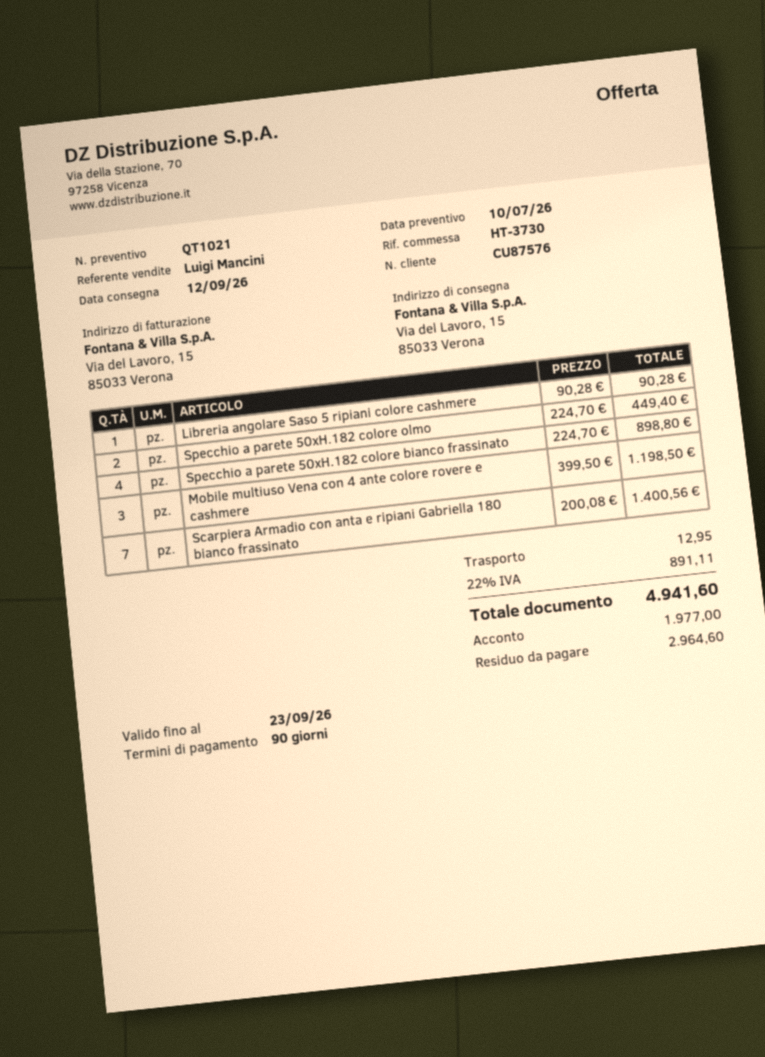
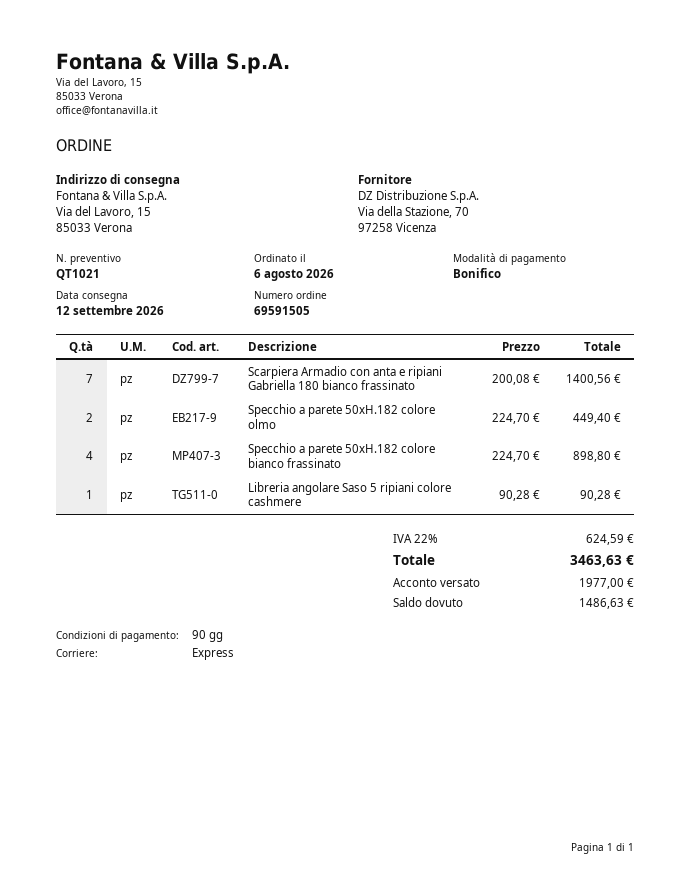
Mobile multiuso Vena con 4 ante colore rovere e cashmere: 3 x 399.50 = 1198.50 -> none
shipping: 12.95 -> none
tax: 22% = 891.11 -> 22% = 624.59
total: 4941.60 -> 3463.63
balance: 2964.60 -> 1486.63

